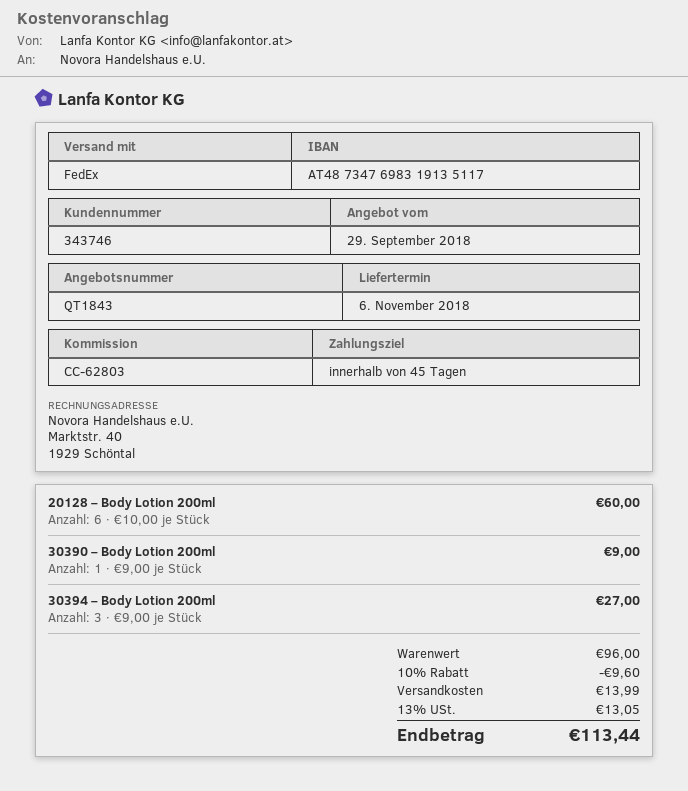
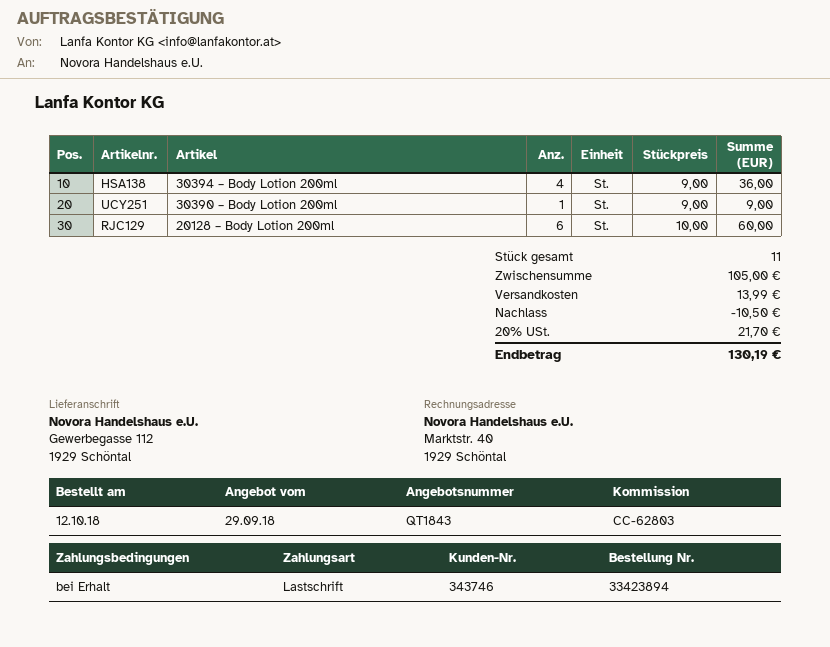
payment terms: 45 days -> on receipt
30394 – Body Lotion 200ml: 3 x 9.00 = 27.00 -> 4 x 9.00 = 36.00
subtotal: 96.00 -> 105.00
discount: 9.60 -> 10.50
tax: 13% = 13.05 -> 20% = 21.70
total: 113.44 -> 130.19

